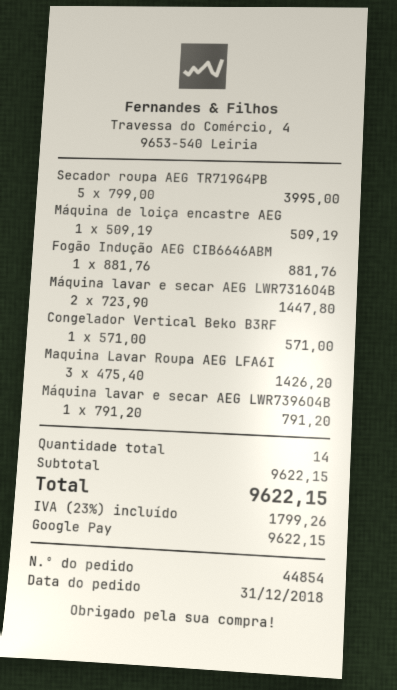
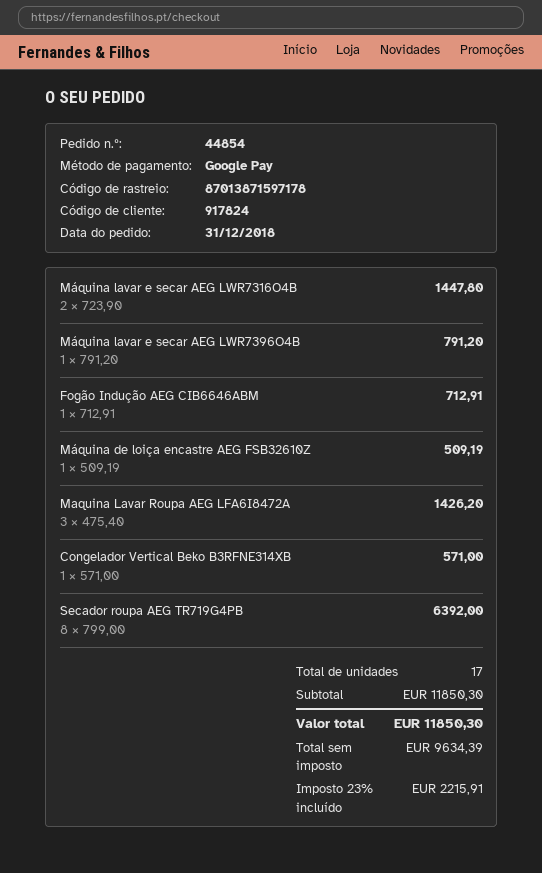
Secador roupa AEG TR719G4PB: 5 x 799.00 = 3995.00 -> 8 x 799.00 = 6392.00
Fogão Indução AEG CIB6646ABM: 1 x 881.76 = 881.76 -> 1 x 712.91 = 712.91
total quantity: 14 -> 17
subtotal: 9622.15 -> 11850.30
tax: 23% = 1799.26 -> 23% = 2215.91
total: 9622.15 -> 11850.30

